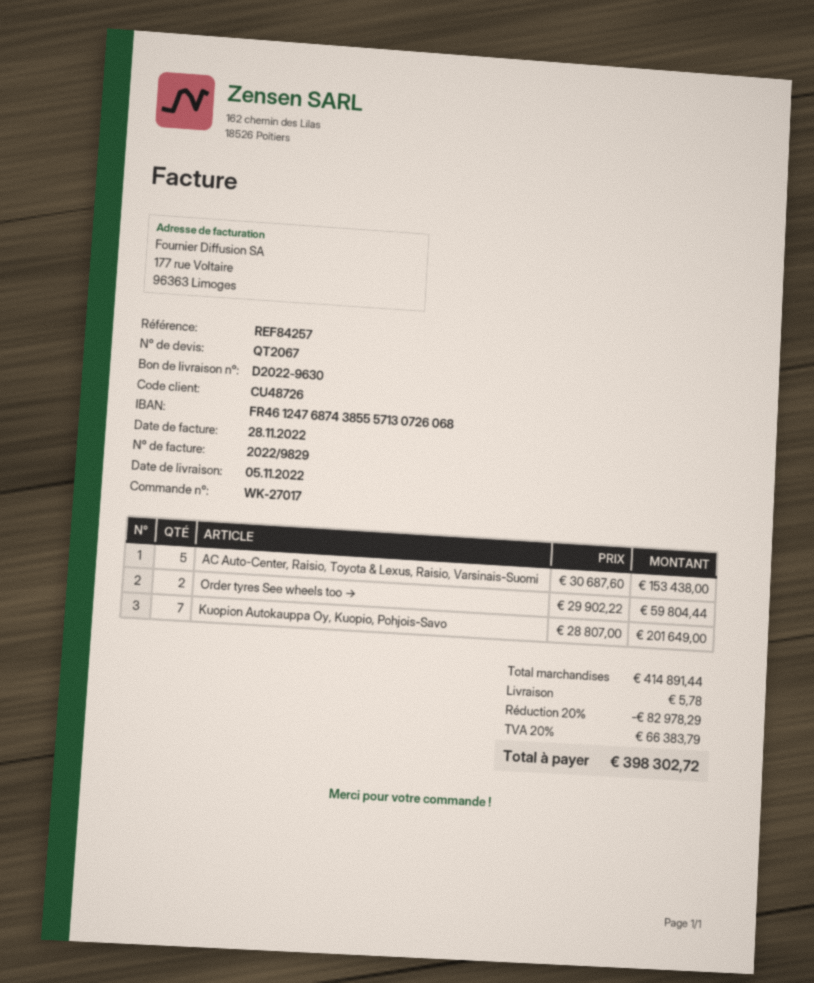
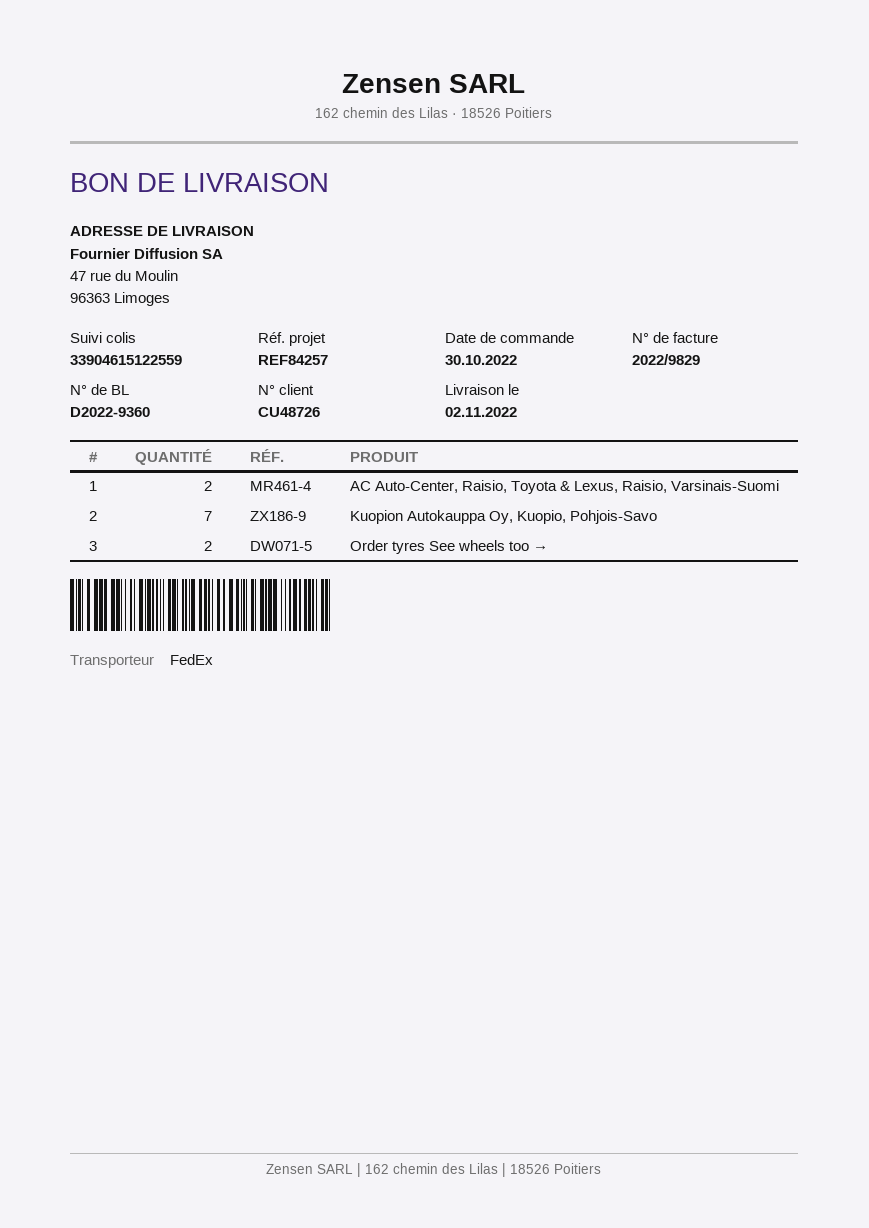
delivery note number: D2022-9630 -> D2022-9360
delivery date: 2022-11-05 -> 2022-11-02
AC Auto-Center, Raisio, Toyota & Lexus, Raisio, Varsinais-Suomi: 5 -> 2

